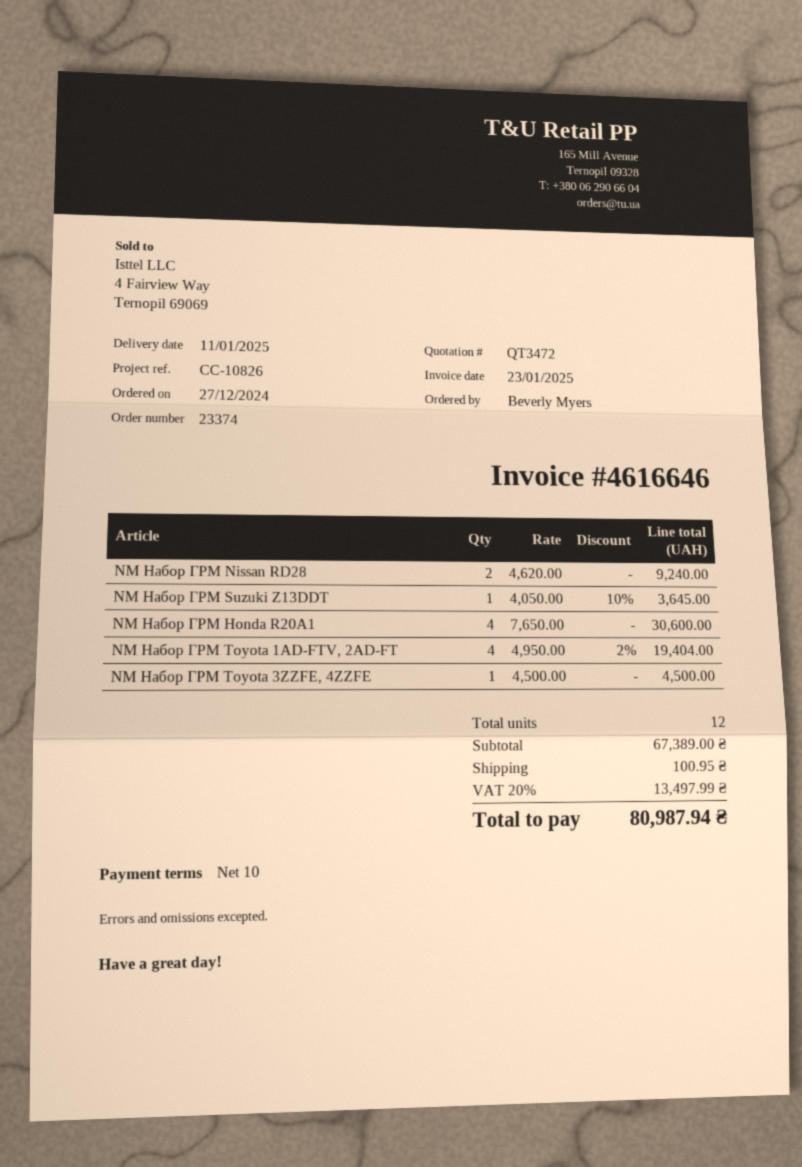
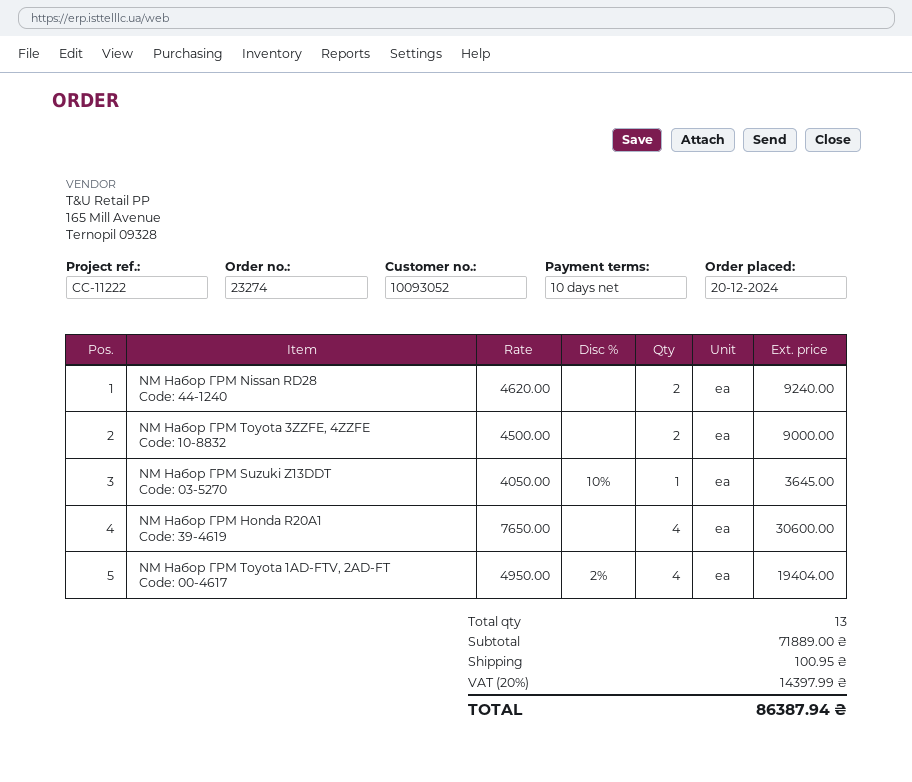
order number: 23374 -> 23274
order date: 2024-12-27 -> 2024-12-20
reference: CC-10826 -> CC-11222
NM Набор ГРМ Toyota 3ZZFE, 4ZZFE: 1 x 4500.00 = 4500.00 -> 2 x 4500.00 = 9000.00
total quantity: 12 -> 13
subtotal: 67389.00 -> 71889.00
tax: 20% = 13497.99 -> 20% = 14397.99
total: 80987.94 -> 86387.94

